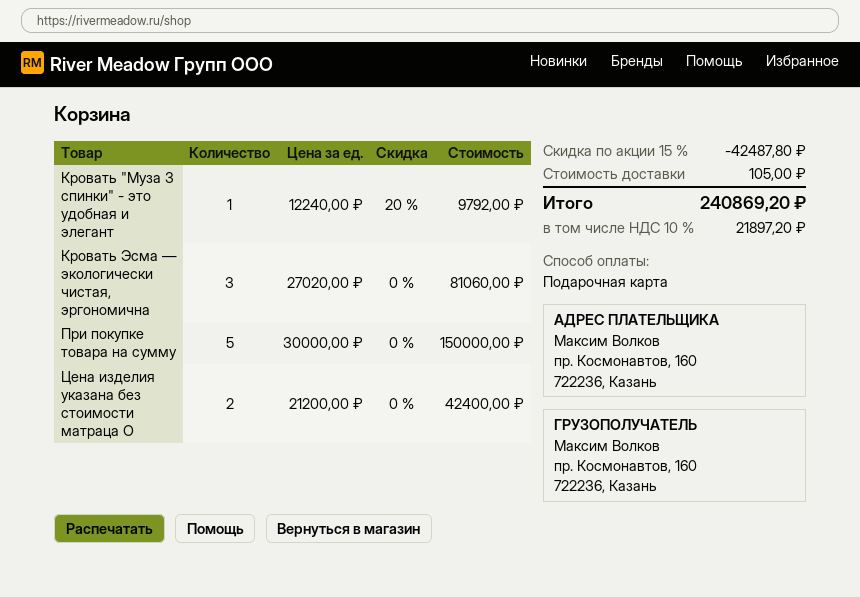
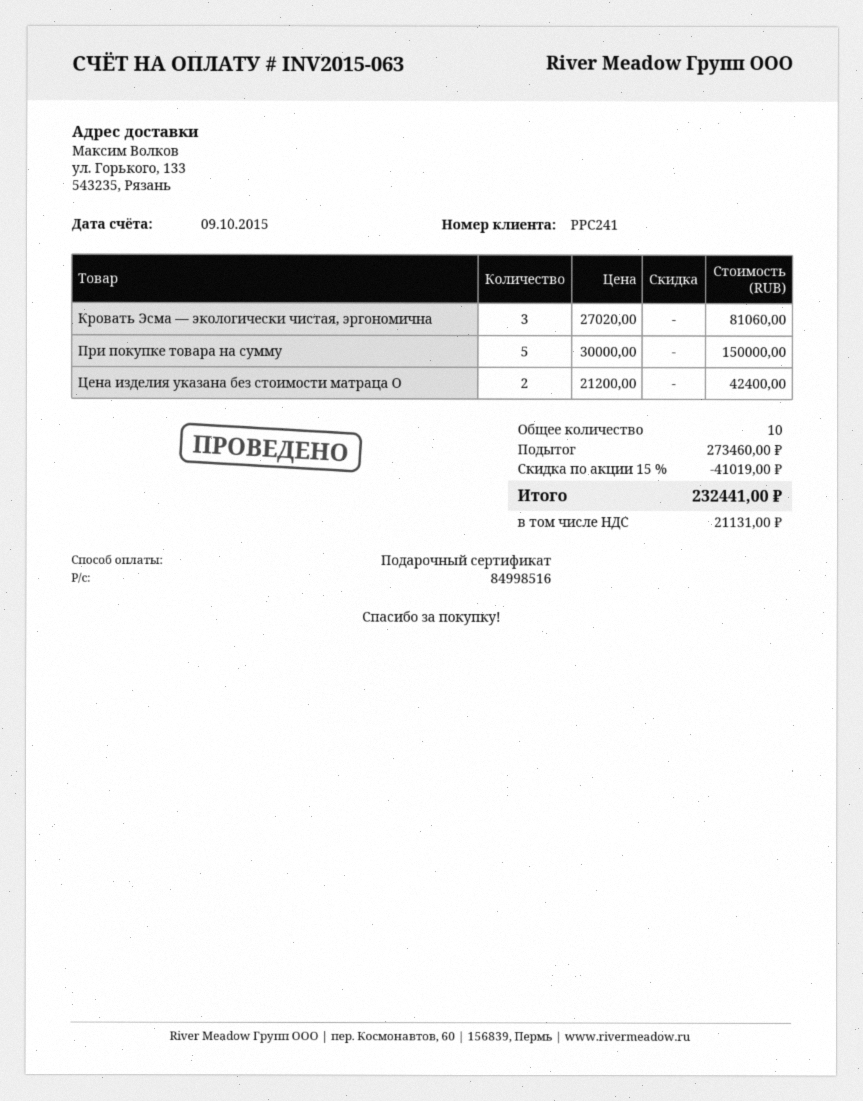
ship to: пр. Космонавтов, 160, 722236, Казань -> ул. Горького, 133, 543235, Рязань
Кровать "Муза 3 спинки" - это удобная и элегант: 1 x 12240.00 - 20% = 9792.00 -> none
discount: 15% = 42487.80 -> 15% = 41019.00
shipping: 105.00 -> none
tax: 21897.20 -> 21131.00
total: 240869.20 -> 232441.00

